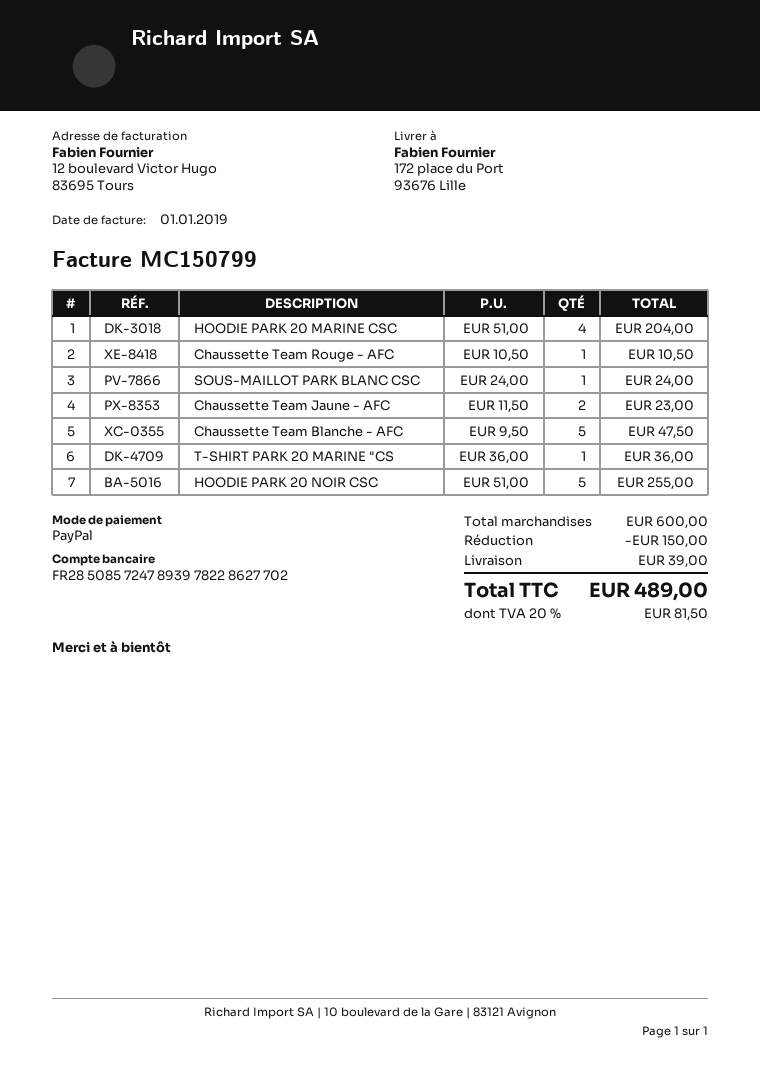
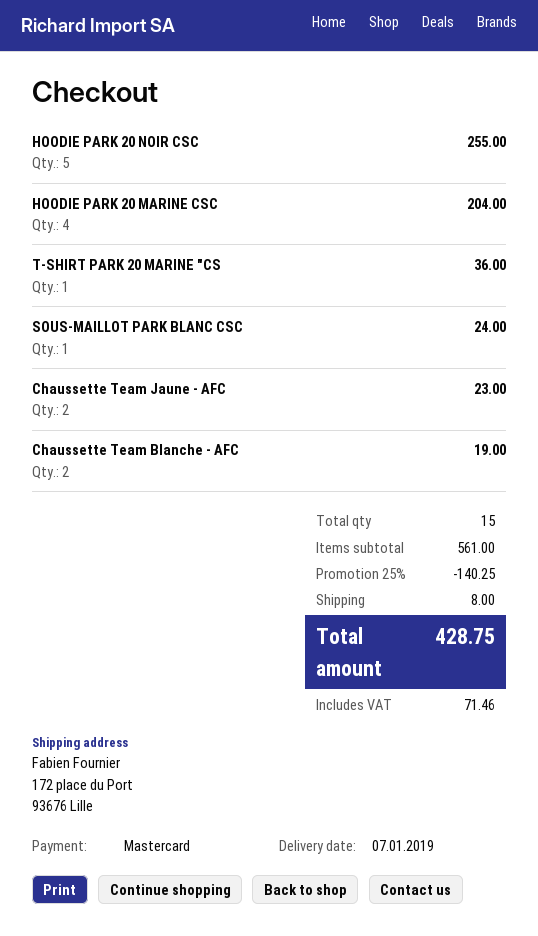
payment method: PayPal -> Mastercard
Chaussette Team Rouge - AFC: 1 for 10.50 -> none
Chaussette Team Blanche - AFC: 5 for 47.50 -> 2 for 19.00
subtotal: 600.00 -> 561.00
discount: 150.00 -> 140.25
shipping: 39.00 -> 8.00
tax: 81.50 -> 71.46
total: 489.00 -> 428.75

